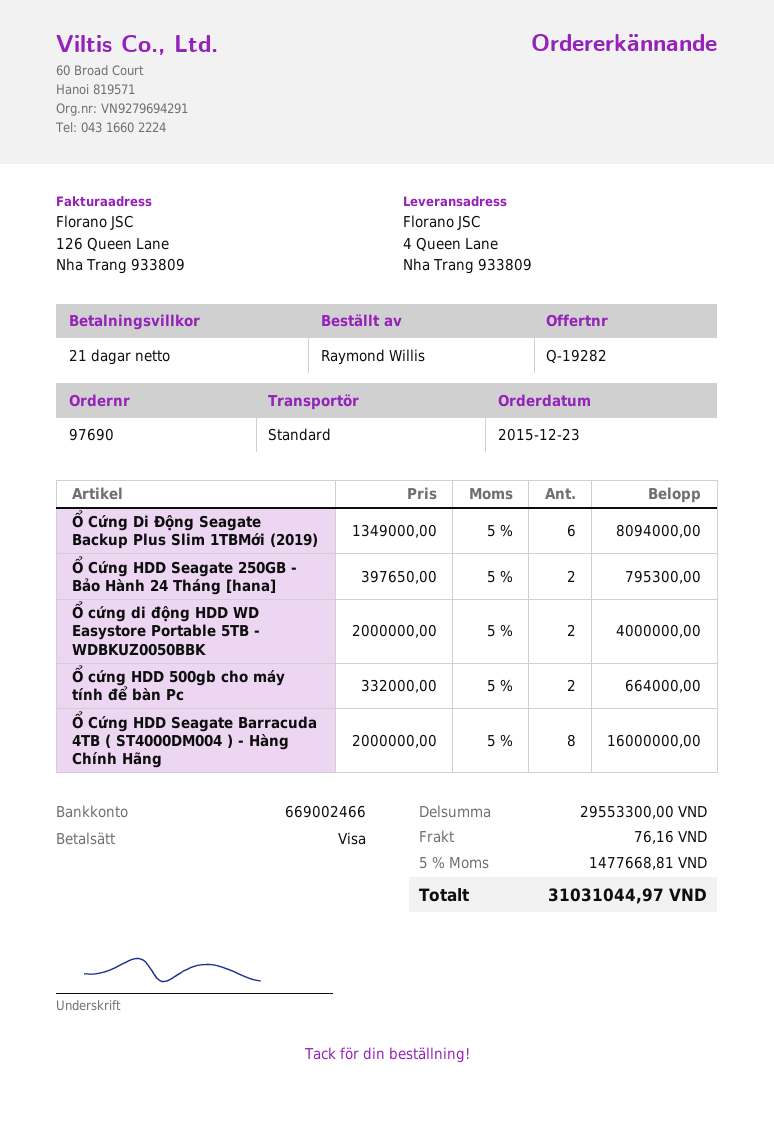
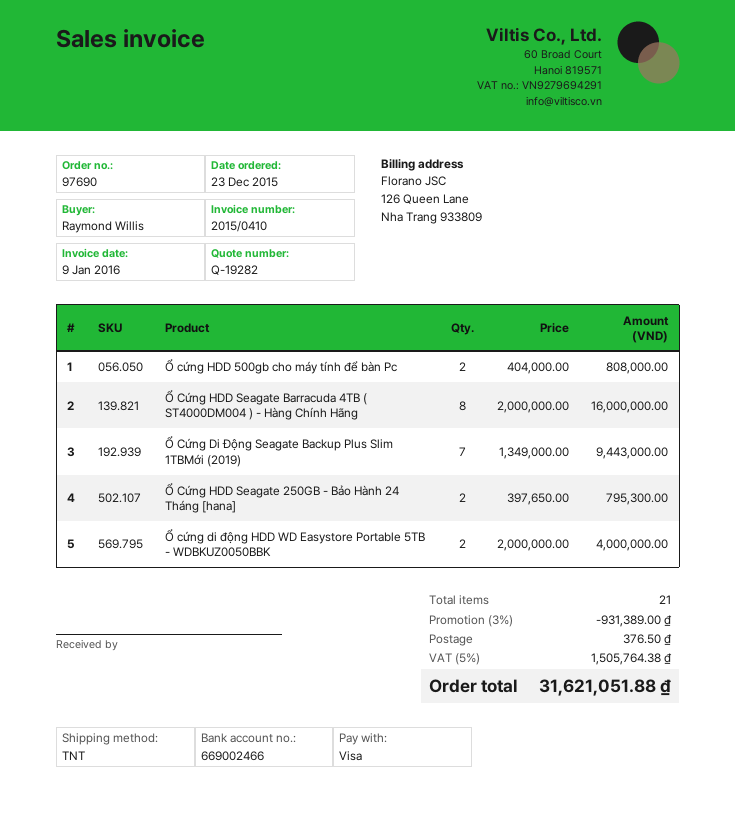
shipping method: standard -> TNT
Ổ Cứng Di Động Seagate Backup Plus Slim 1TBMới (2019): 6 x 1349000.00 = 8094000.00 -> 7 x 1349000.00 = 9443000.00
Ổ cứng HDD 500gb cho máy tính để bàn Pc: 2 x 332000.00 = 664000.00 -> 2 x 404000.00 = 808000.00
discount: none -> 3% = 931389.00
shipping: 76.16 -> 376.50
tax: 5% = 1477668.81 -> 5% = 1505764.38
total: 31031044.97 -> 31621051.88

